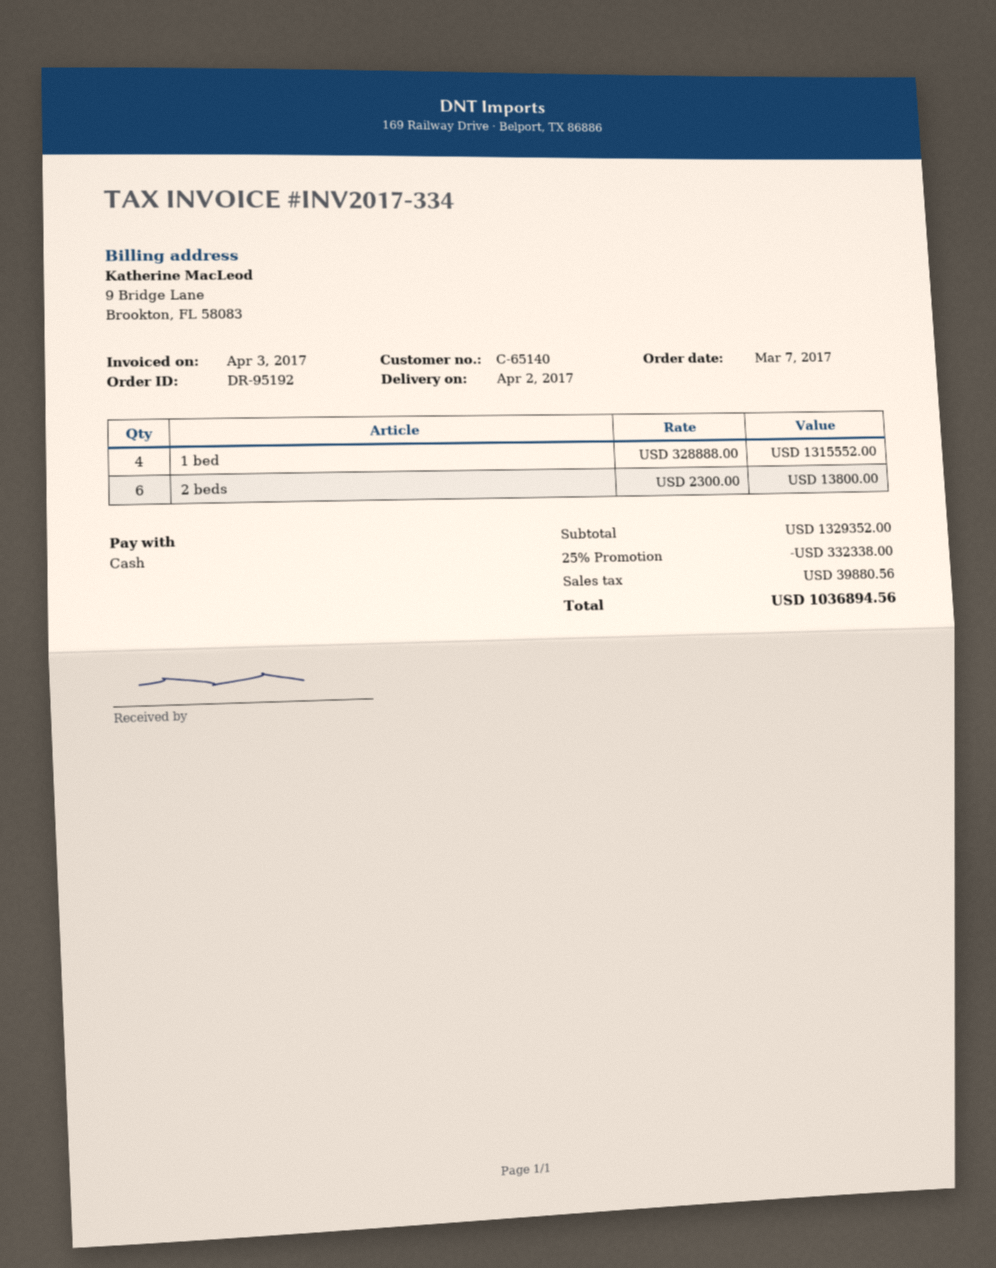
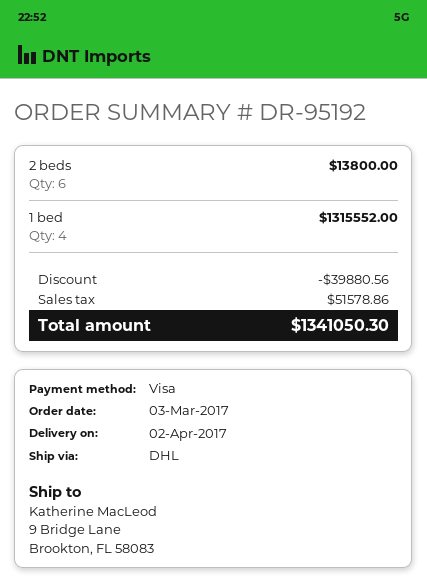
order date: 2017-03-07 -> 2017-03-03
payment method: cash -> Visa
discount: 332338.00 -> 39880.56
tax: 39880.56 -> 51578.86
total: 1036894.56 -> 1341050.30

